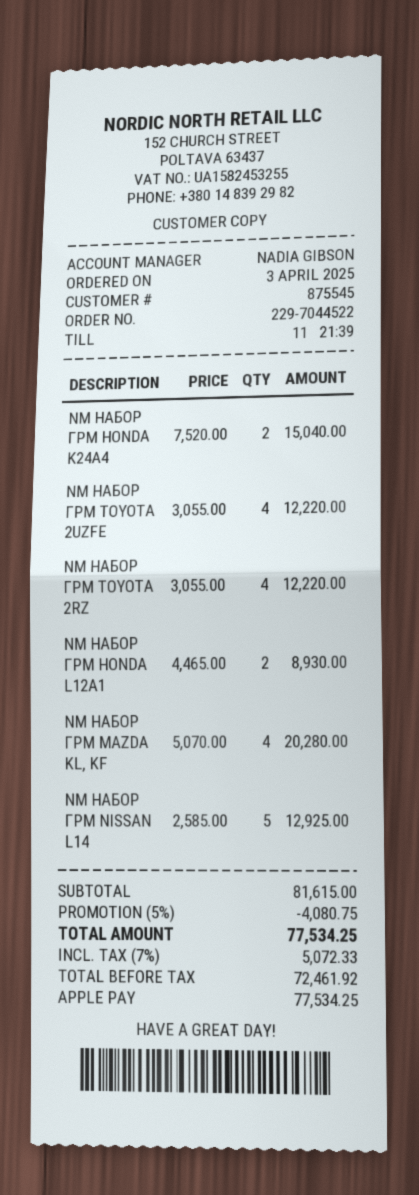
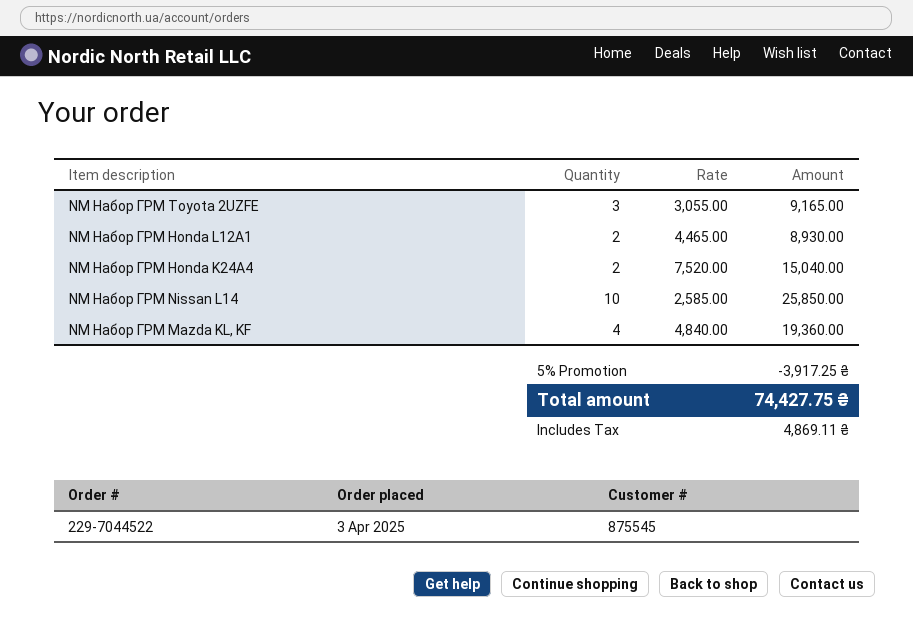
NM НАБОР ГРМ TOYOTA 2UZFE: 4 x 3055.00 = 12220.00 -> 3 x 3055.00 = 9165.00
NM НАБОР ГРМ TOYOTA 2RZ: 4 x 3055.00 = 12220.00 -> none
NM НАБОР ГРМ MAZDA KL, KF: 4 x 5070.00 = 20280.00 -> 4 x 4840.00 = 19360.00
NM НАБОР ГРМ NISSAN L14: 5 x 2585.00 = 12925.00 -> 10 x 2585.00 = 25850.00
discount: 5% = 4080.75 -> 5% = 3917.25
tax: 5072.33 -> 4869.11
total: 77534.25 -> 74427.75

